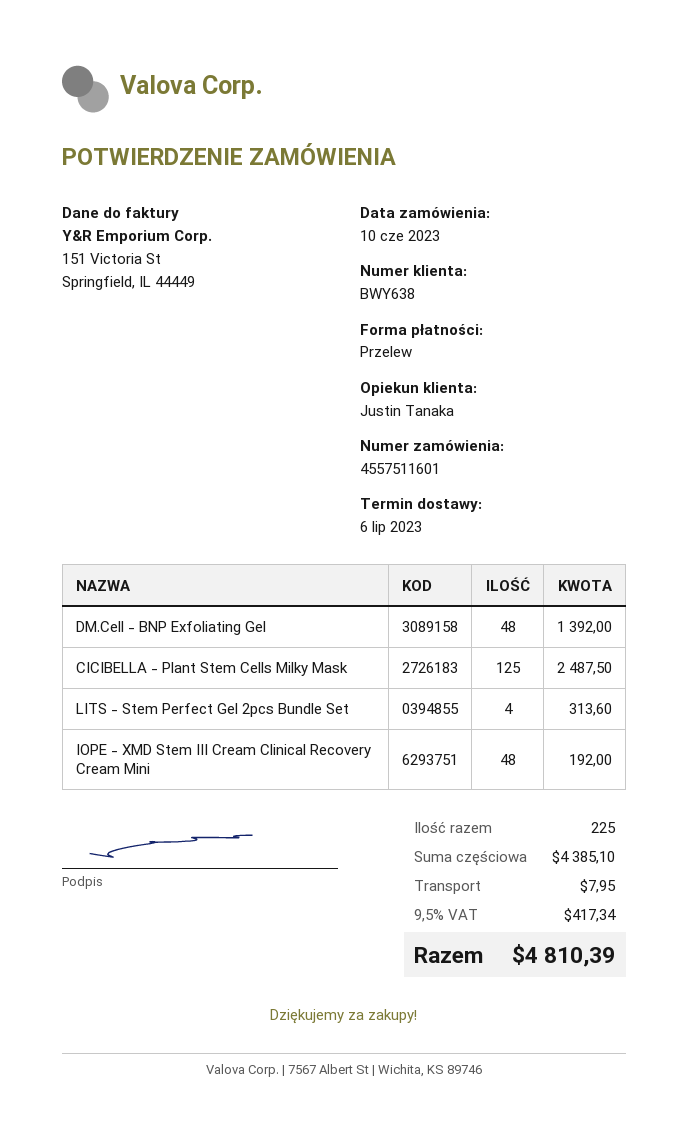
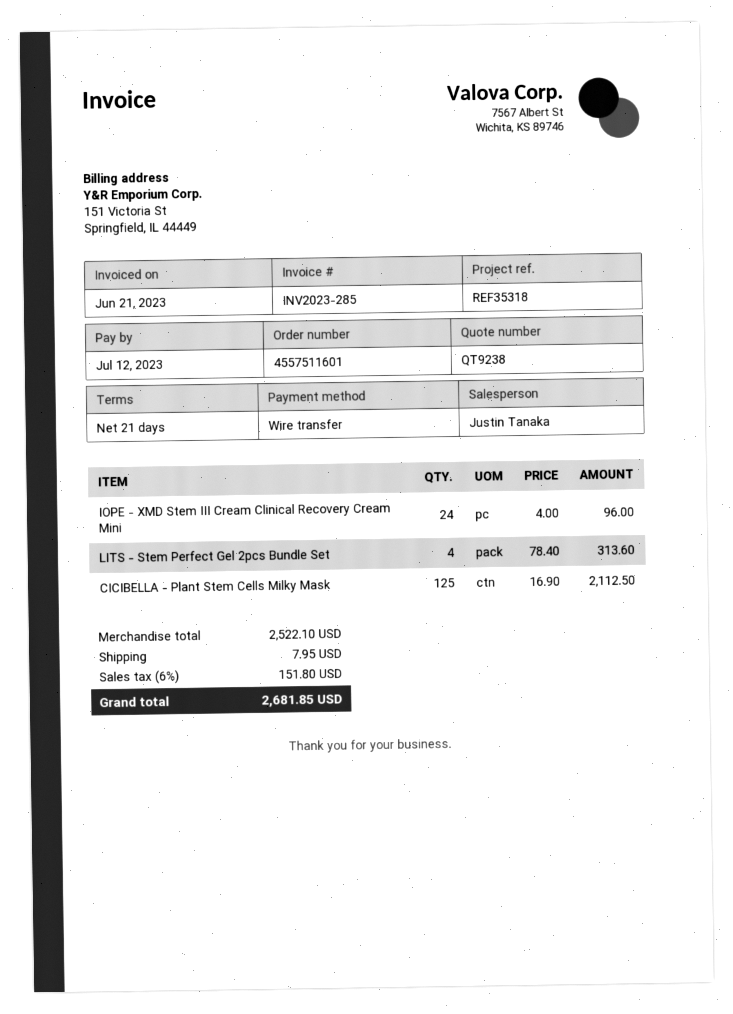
DM.Cell - BNP Exfoliating Gel: 48 for 1392.00 -> none
CICIBELLA - Plant Stem Cells Milky Mask: 125 for 2487.50 -> 125 for 2112.50
IOPE - XMD Stem III Cream Clinical Recovery Cream Mini: 48 for 192.00 -> 24 for 96.00
subtotal: 4385.10 -> 2522.10
tax: 9.5% = 417.34 -> 6% = 151.80
total: 4810.39 -> 2681.85

